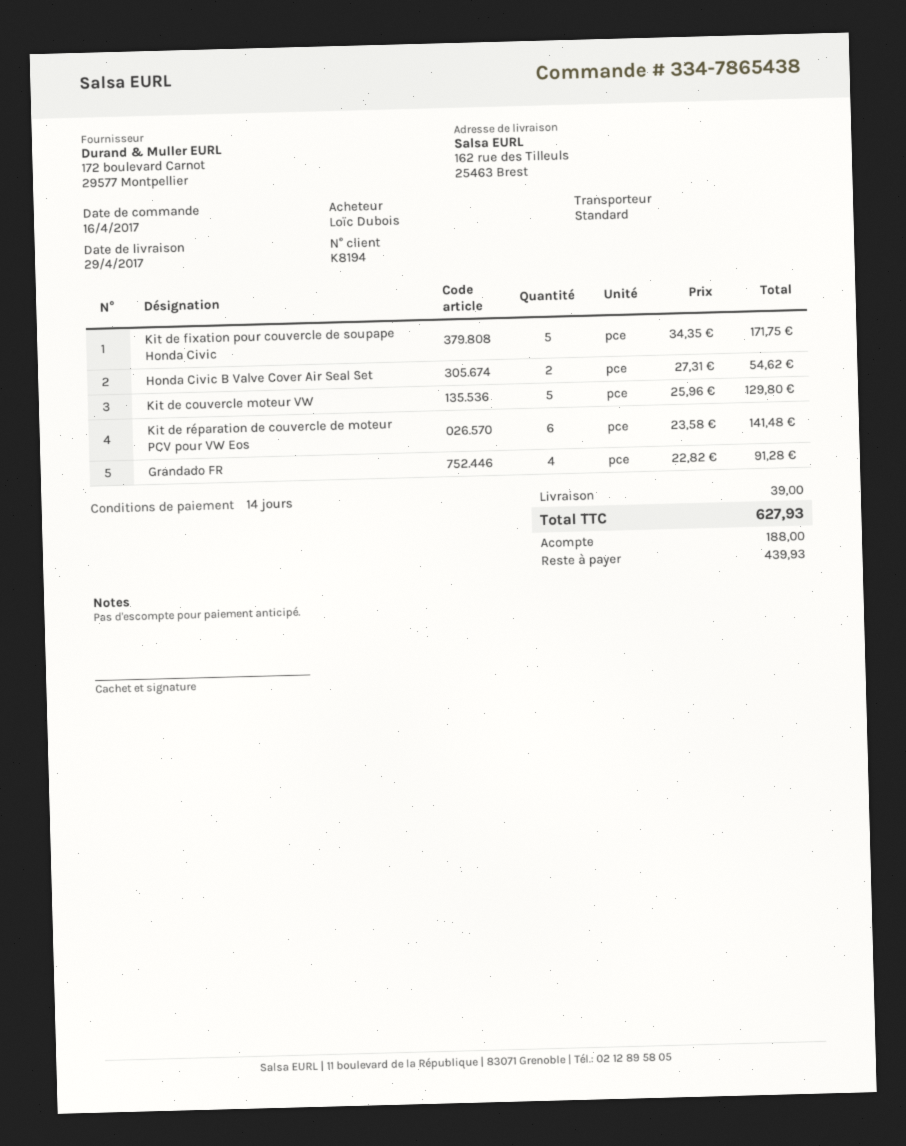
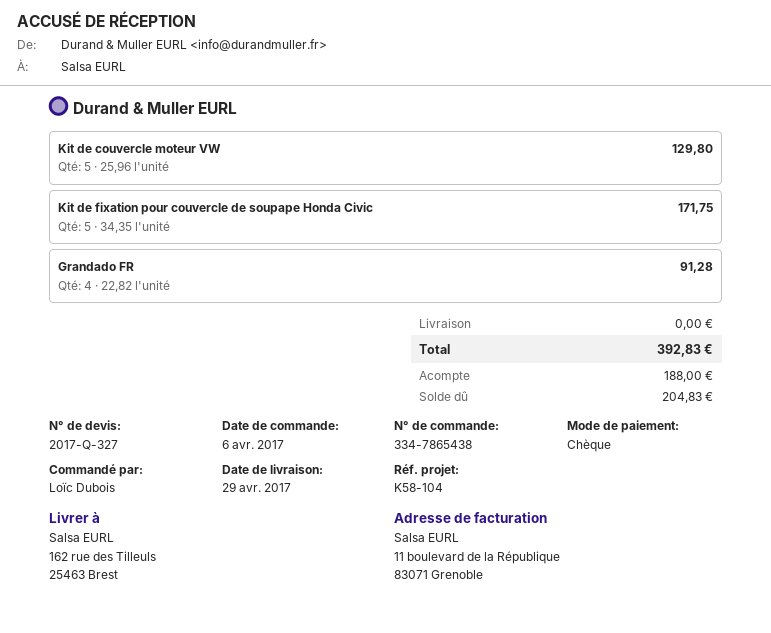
order date: 2017-04-16 -> 2017-04-06
Honda Civic B Valve Cover Air Seal Set: 2 x 27.31 = 54.62 -> none
Kit de réparation de couvercle de moteur PCV pour VW Eos: 6 x 23.58 = 141.48 -> none
shipping: 39.00 -> 0.00
total: 627.93 -> 392.83
balance: 439.93 -> 204.83

